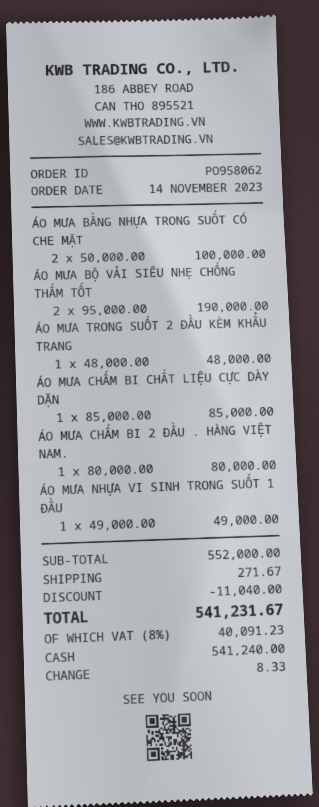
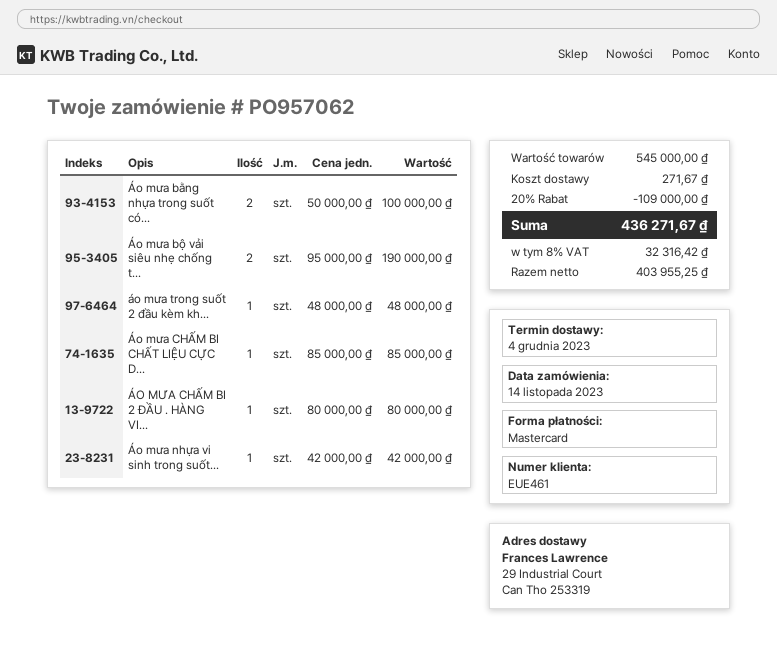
order number: PO958062 -> PO957062
payment method: cash -> Mastercard
ÁO MƯA NHỰA VI SINH TRONG SUỐT 1 ĐẦU: 1 x 49000.00 = 49000.00 -> 1 x 42000.00 = 42000.00
subtotal: 552000.00 -> 545000.00
discount: 11040.00 -> 109000.00
tax: 8% = 40091.23 -> 8% = 32316.42
total: 541231.67 -> 436271.67

